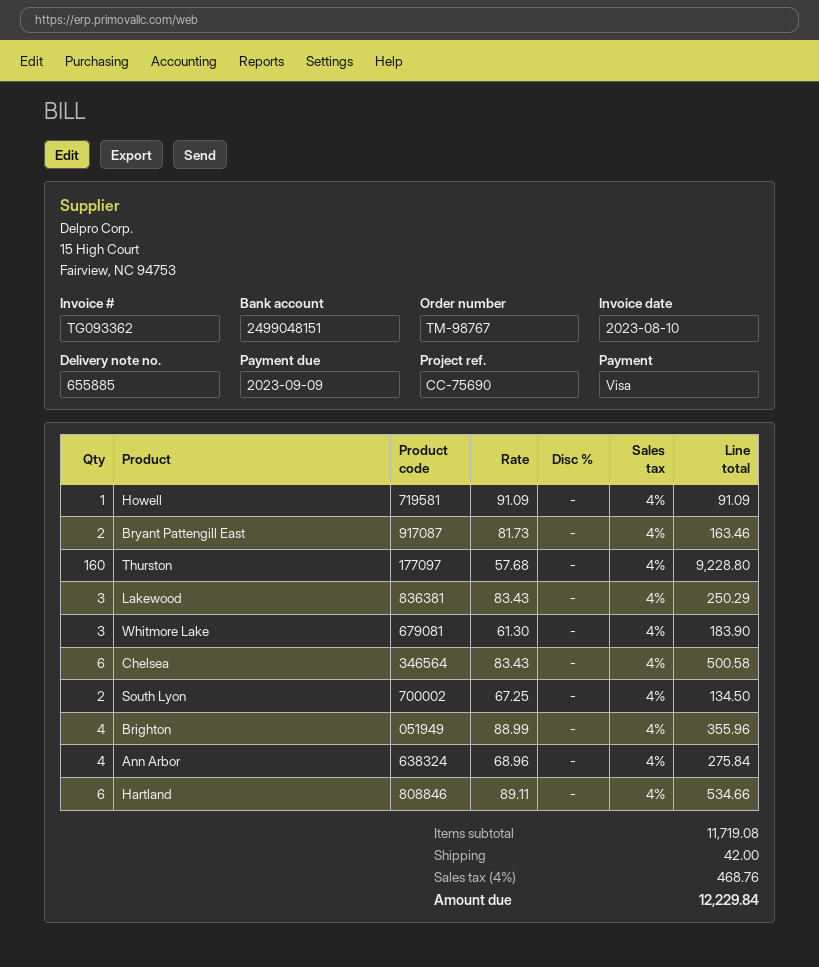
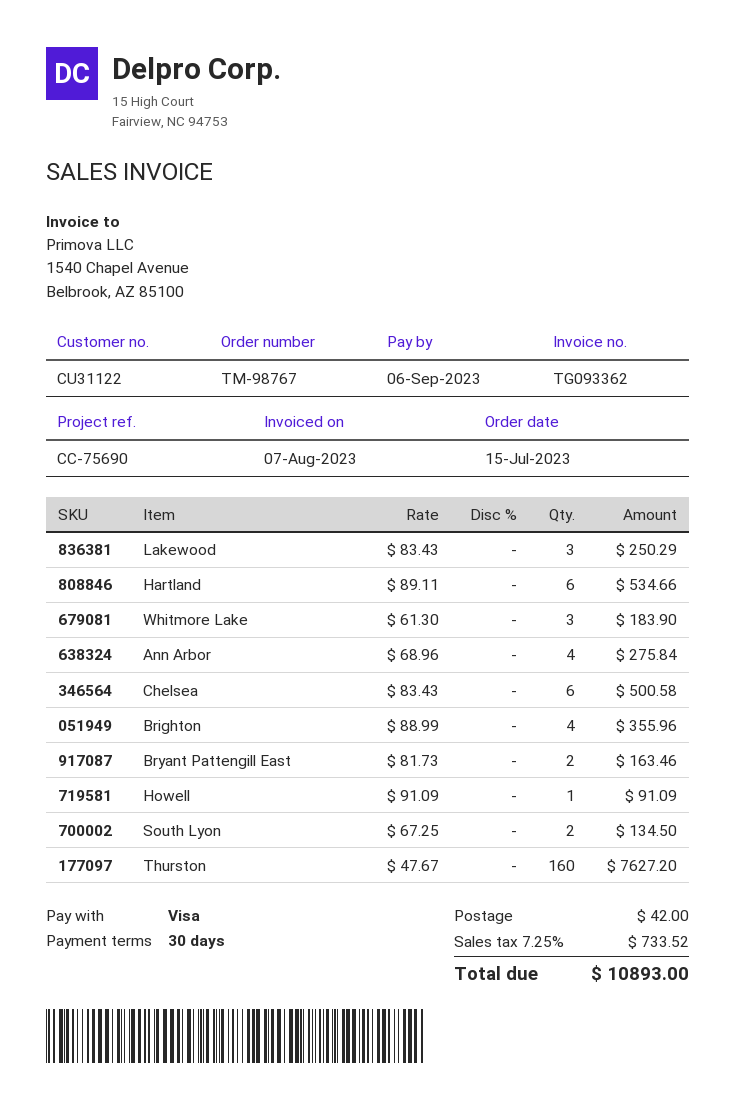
invoice date: 2023-08-10 -> 2023-08-07
due date: 2023-09-09 -> 2023-09-06
Thurston: 160 x 57.68 = 9228.80 -> 160 x 47.67 = 7627.20
tax: 4% = 468.76 -> 7.25% = 733.52
total: 12229.84 -> 10893.00

